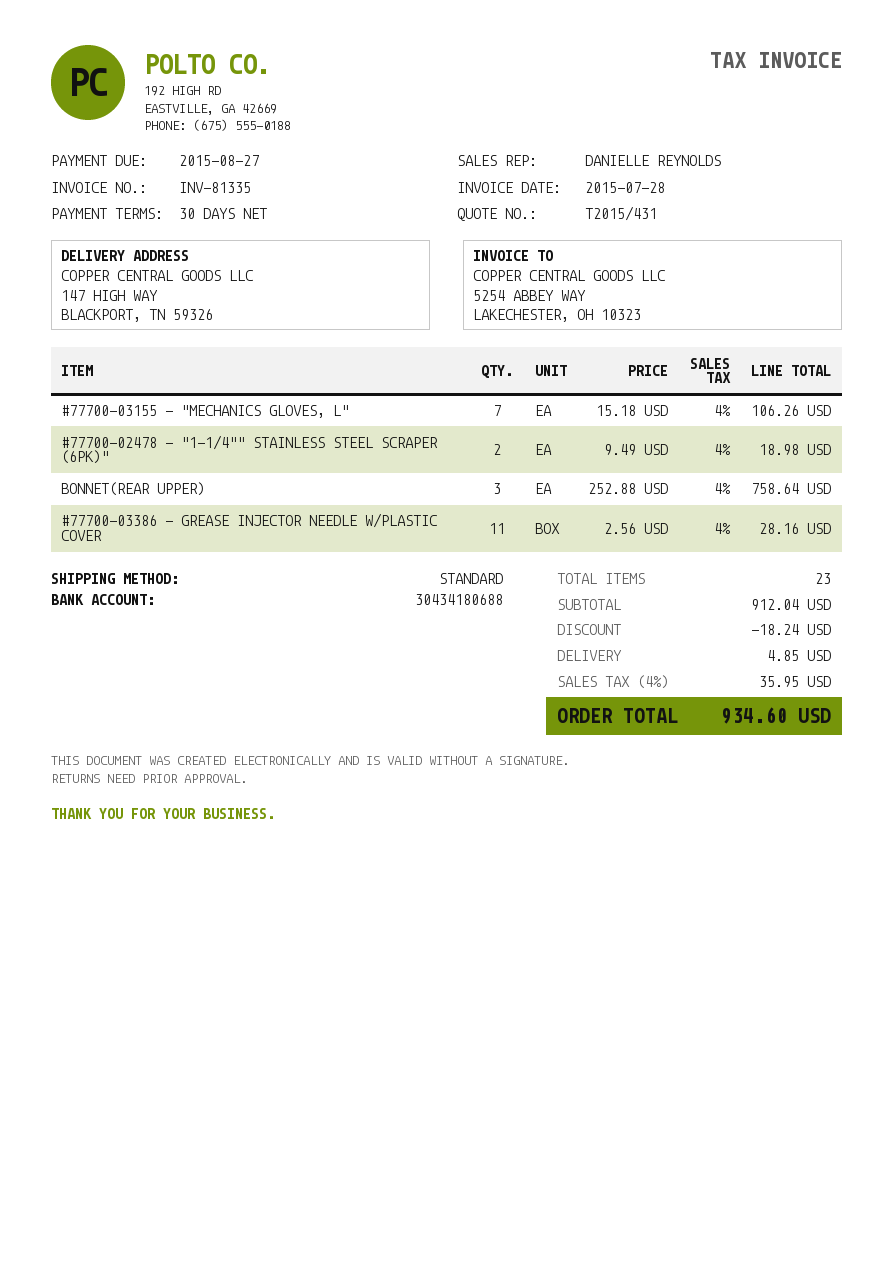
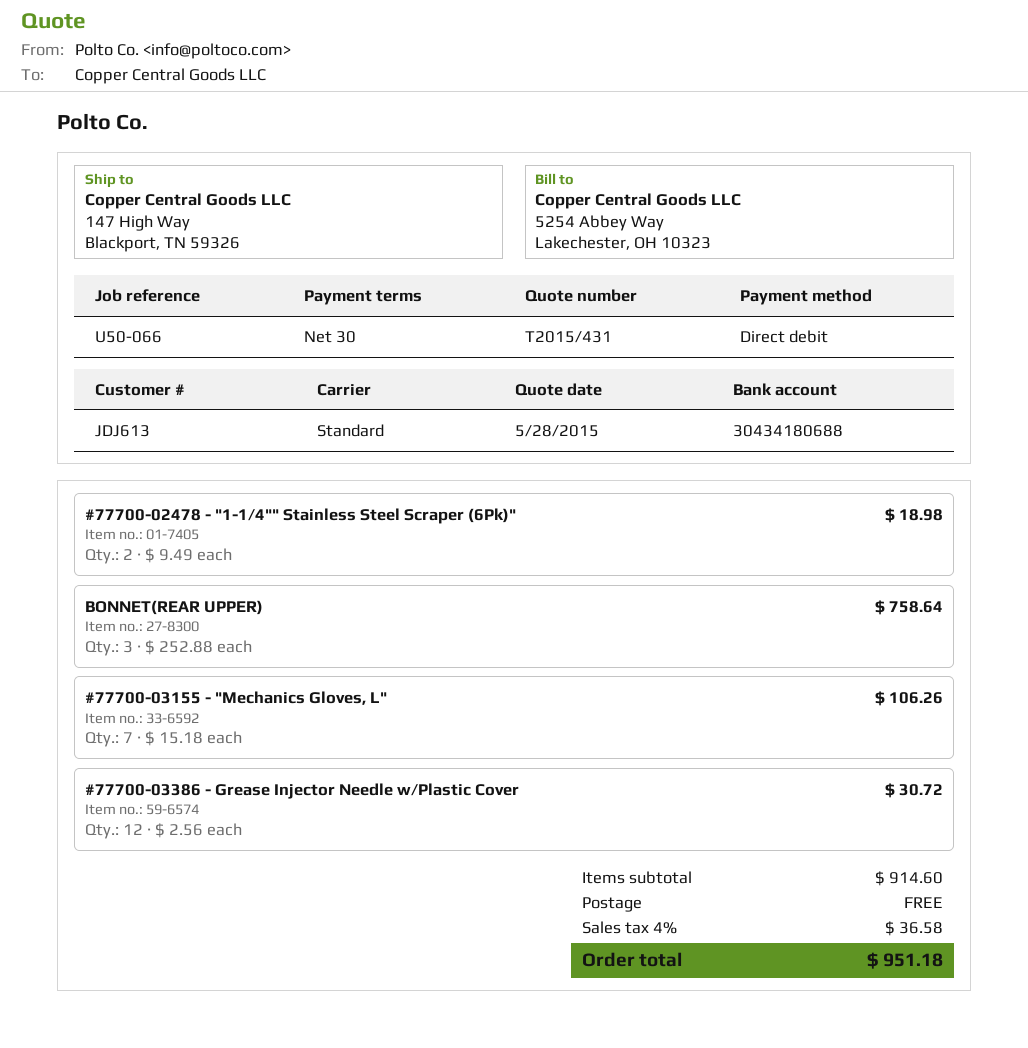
#77700-03386 - GREASE INJECTOR NEEDLE W/PLASTIC COVER: 11 x 2.56 = 28.16 -> 12 x 2.56 = 30.72
subtotal: 912.04 -> 914.60
discount: 18.24 -> none
shipping: 4.85 -> 0.00
tax: 4% = 35.95 -> 4% = 36.58
total: 934.60 -> 951.18

